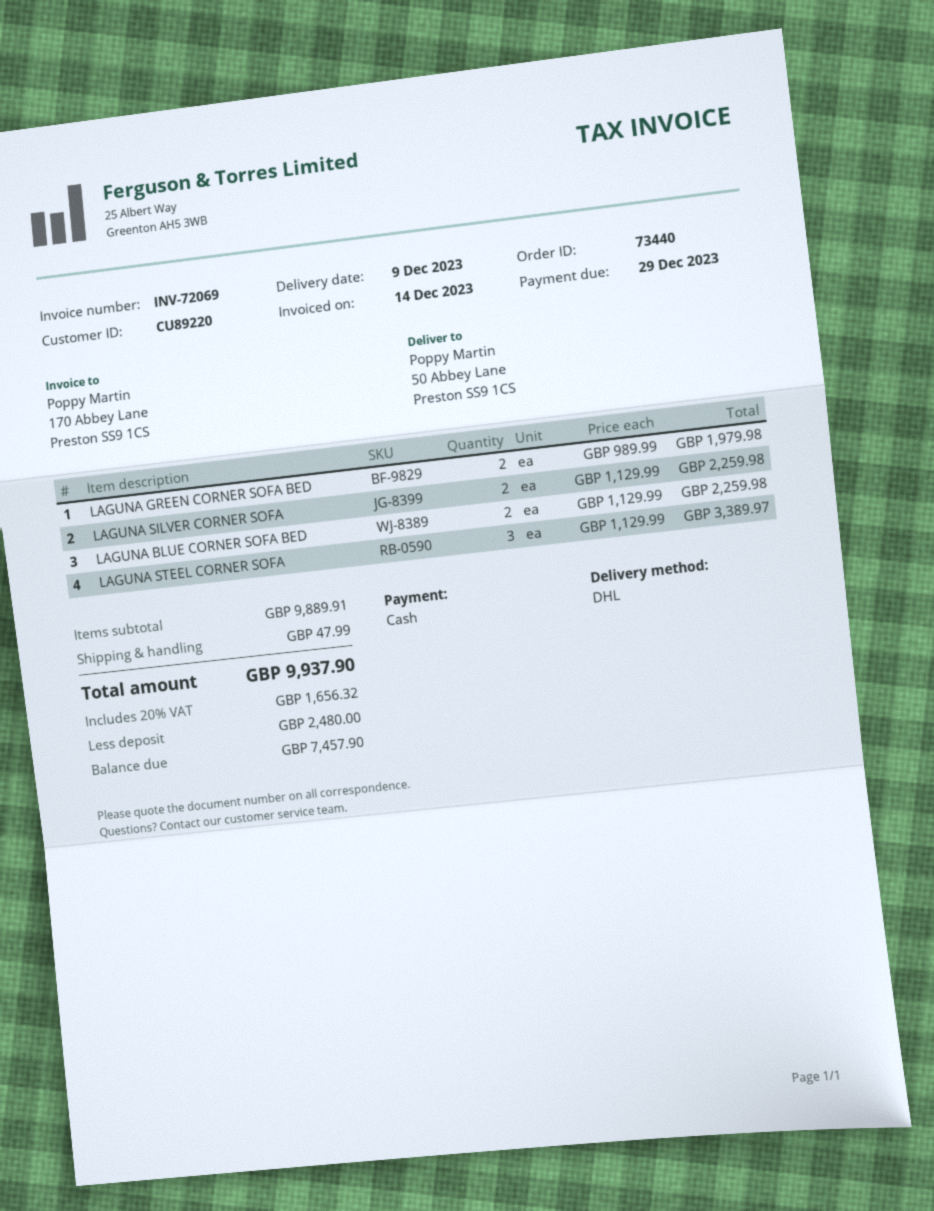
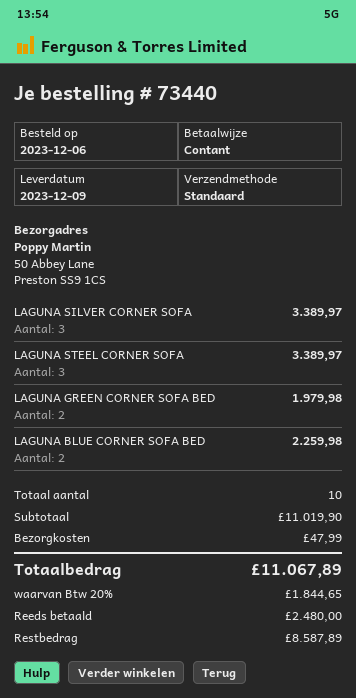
shipping method: DHL -> standard
LAGUNA SILVER CORNER SOFA: 2 for 2259.98 -> 3 for 3389.97
subtotal: 9889.91 -> 11019.90
tax: 20% = 1656.32 -> 20% = 1844.65
total: 9937.90 -> 11067.89
balance: 7457.90 -> 8587.89

